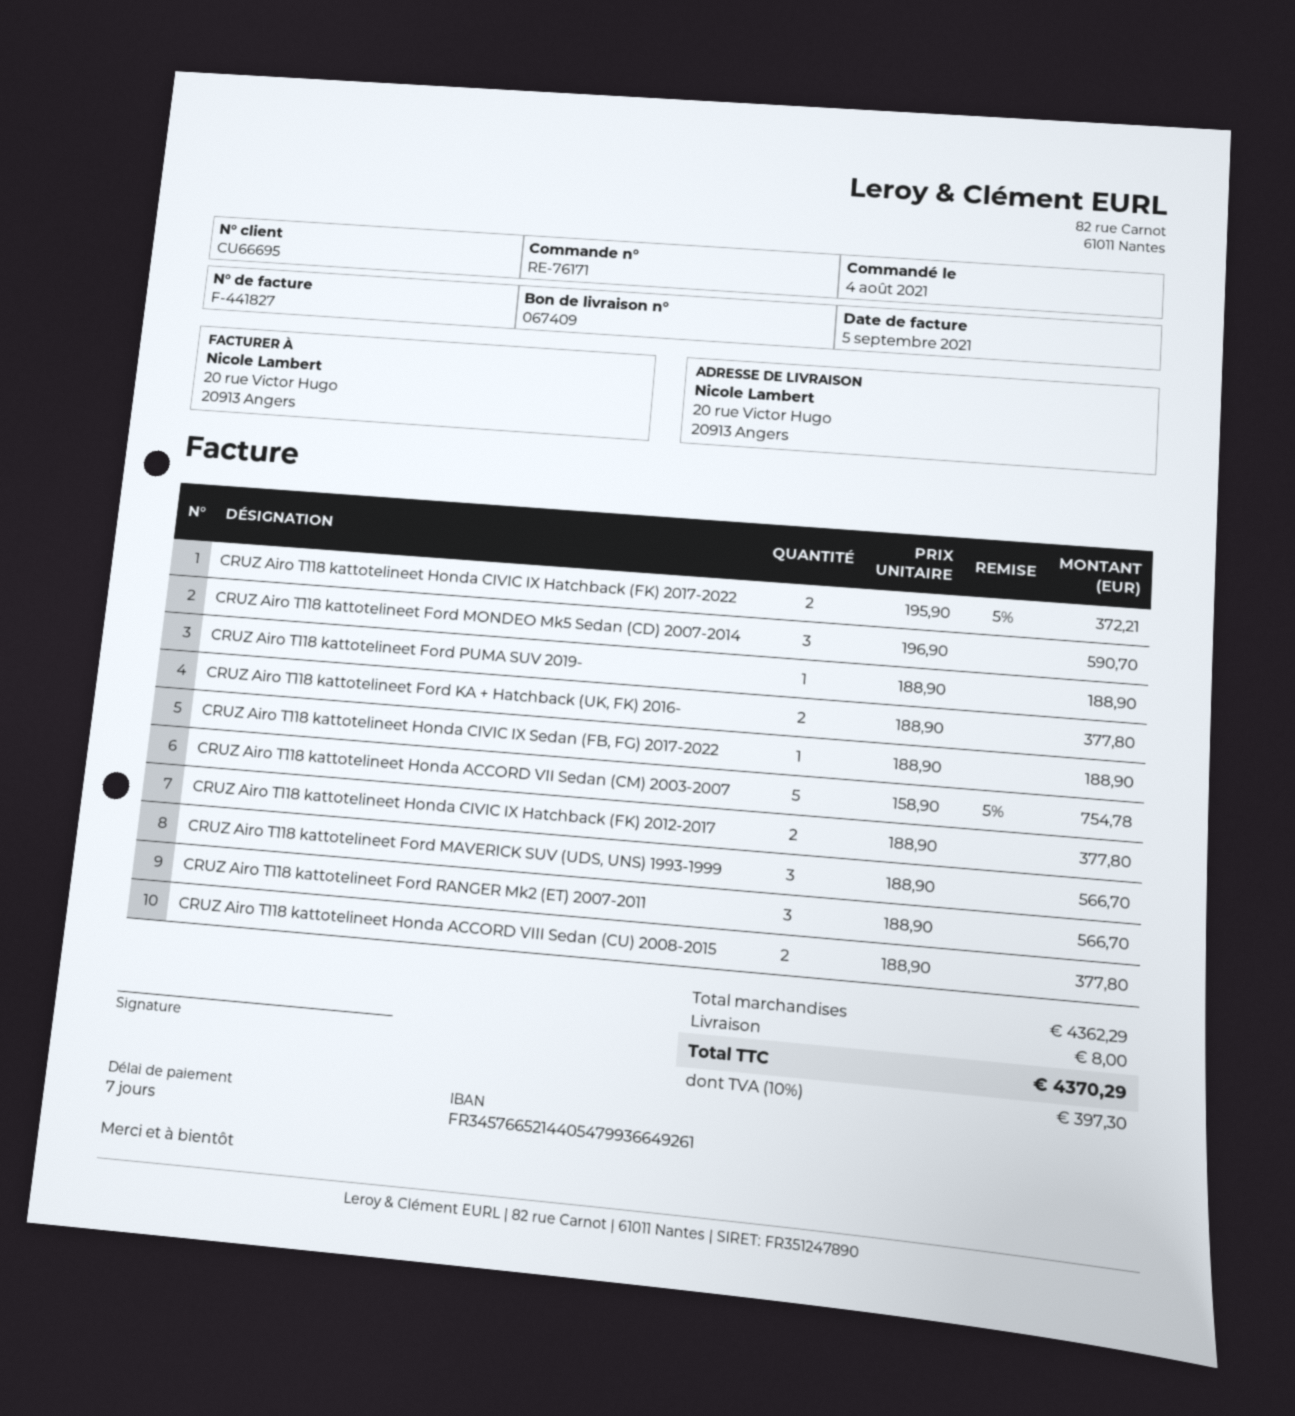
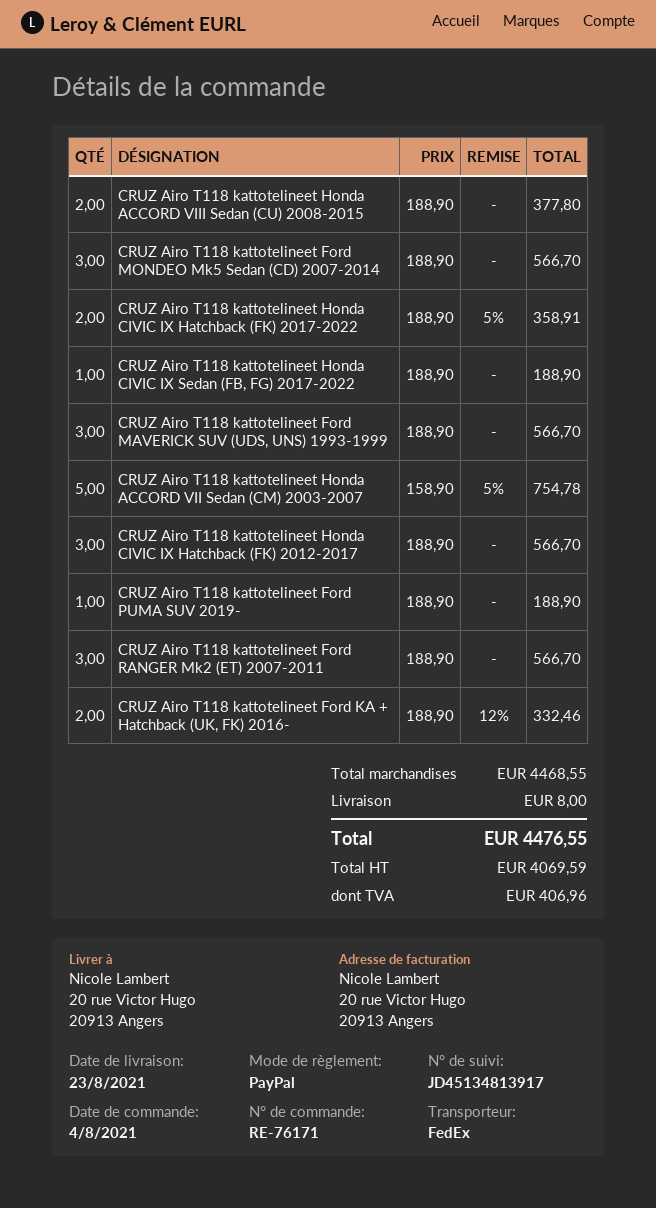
CRUZ Airo T118 kattotelineet Honda CIVIC IX Hatchback (FK) 2017-2022: 2 x 195.90 - 5% = 372.21 -> 2 x 188.90 - 5% = 358.91
CRUZ Airo T118 kattotelineet Ford MONDEO Mk5 Sedan (CD) 2007-2014: 3 x 196.90 = 590.70 -> 3 x 188.90 = 566.70
CRUZ Airo T118 kattotelineet Ford KA + Hatchback (UK, FK) 2016-: 2 x 188.90 = 377.80 -> 2 x 188.90 - 12% = 332.46
CRUZ Airo T118 kattotelineet Honda CIVIC IX Hatchback (FK) 2012-2017: 2 x 188.90 = 377.80 -> 3 x 188.90 = 566.70
subtotal: 4362.29 -> 4468.55
tax: 397.30 -> 406.96
total: 4370.29 -> 4476.55

